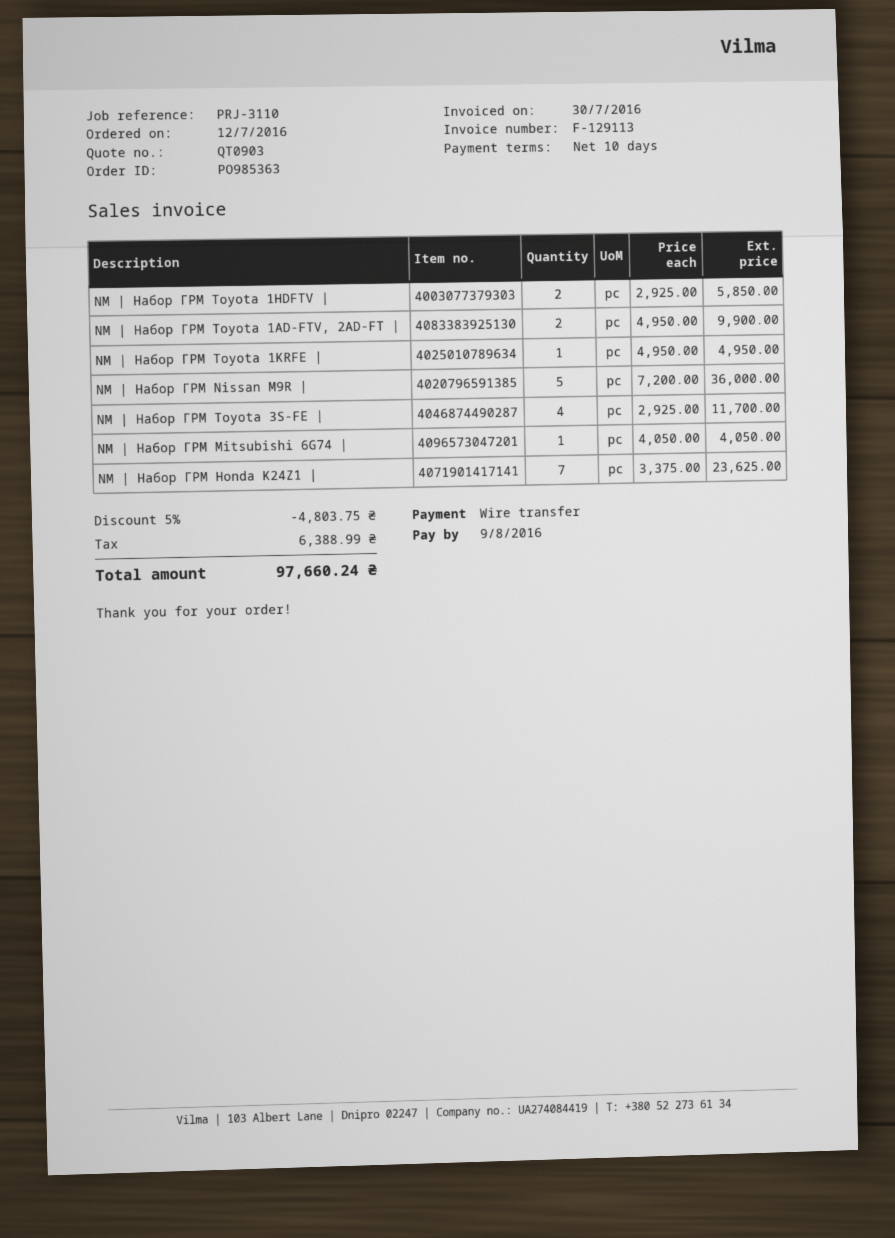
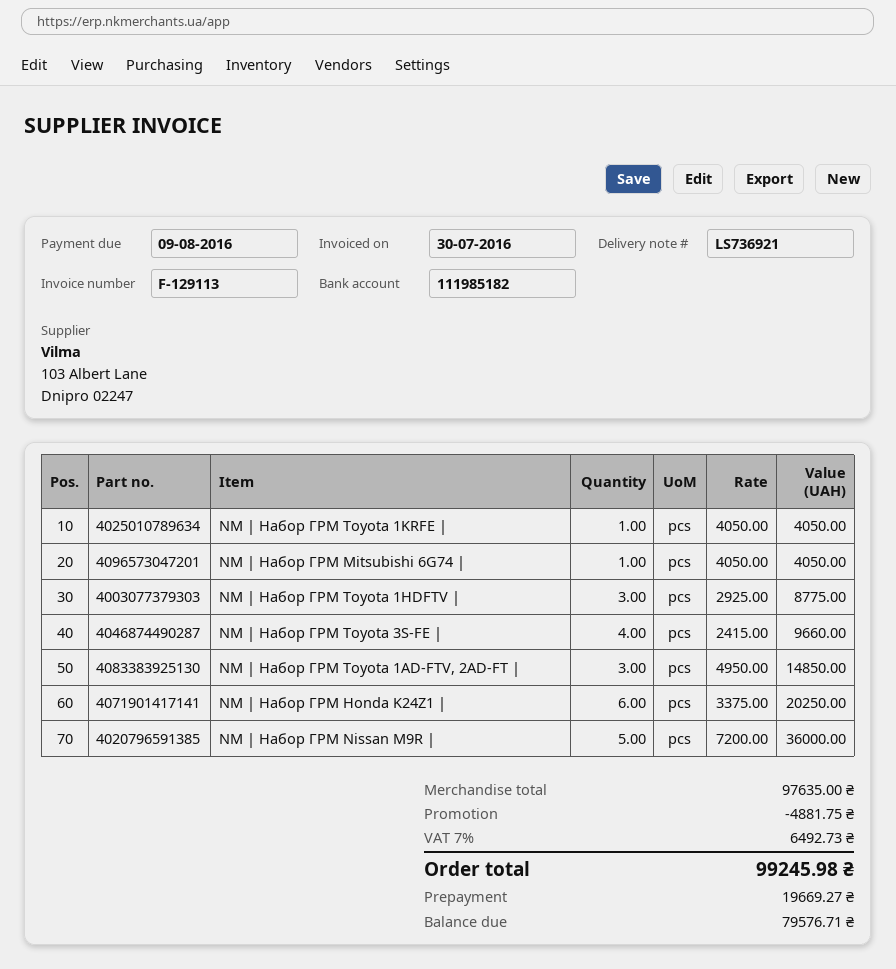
NM | Набор ГРМ Toyota 1HDFTV |: 2 x 2925.00 = 5850.00 -> 3 x 2925.00 = 8775.00
NM | Набор ГРМ Toyota 1AD-FTV, 2AD-FT |: 2 x 4950.00 = 9900.00 -> 3 x 4950.00 = 14850.00
NM | Набор ГРМ Toyota 1KRFE |: 1 x 4950.00 = 4950.00 -> 1 x 4050.00 = 4050.00
NM | Набор ГРМ Toyota 3S-FE |: 4 x 2925.00 = 11700.00 -> 4 x 2415.00 = 9660.00
NM | Набор ГРМ Honda K24Z1 |: 7 x 3375.00 = 23625.00 -> 6 x 3375.00 = 20250.00
discount: 4803.75 -> 4881.75
tax: 6388.99 -> 6492.73
total: 97660.24 -> 99245.98

